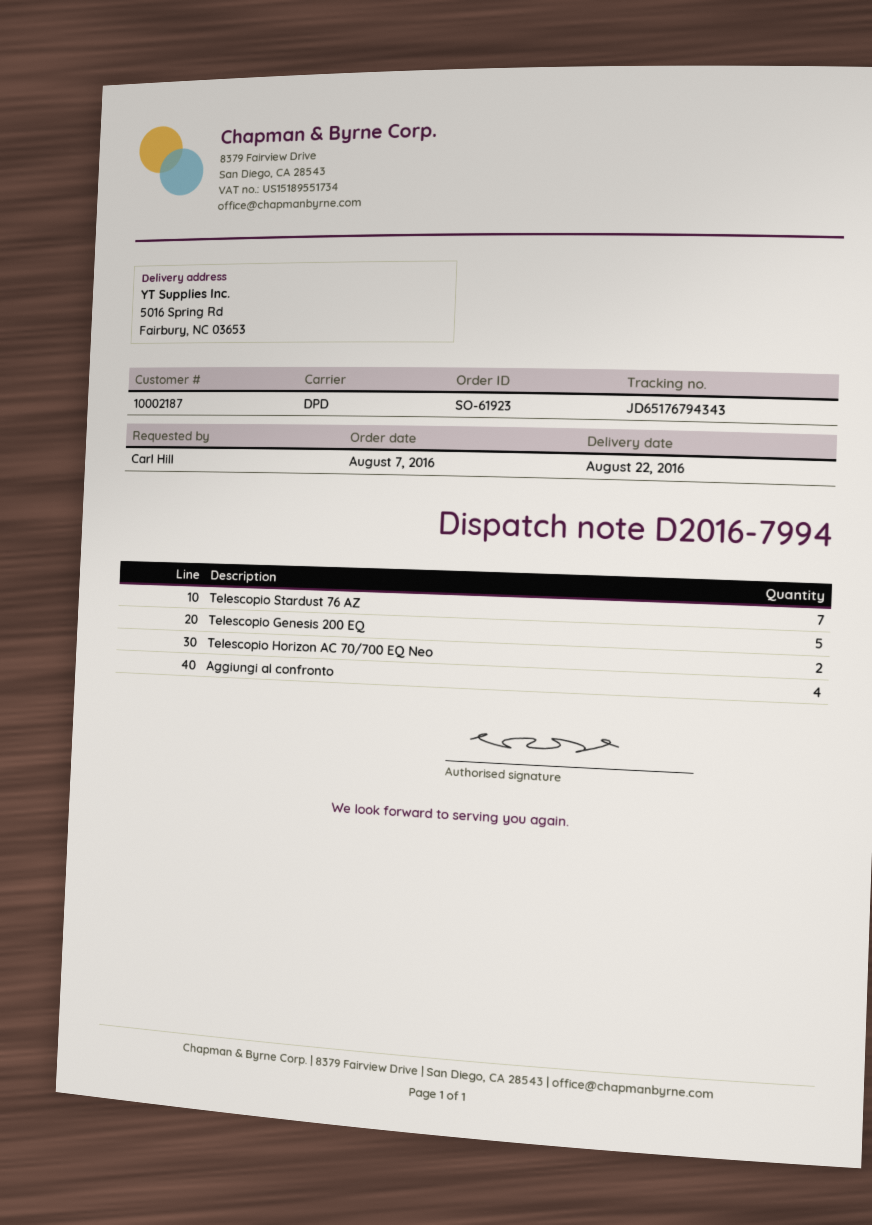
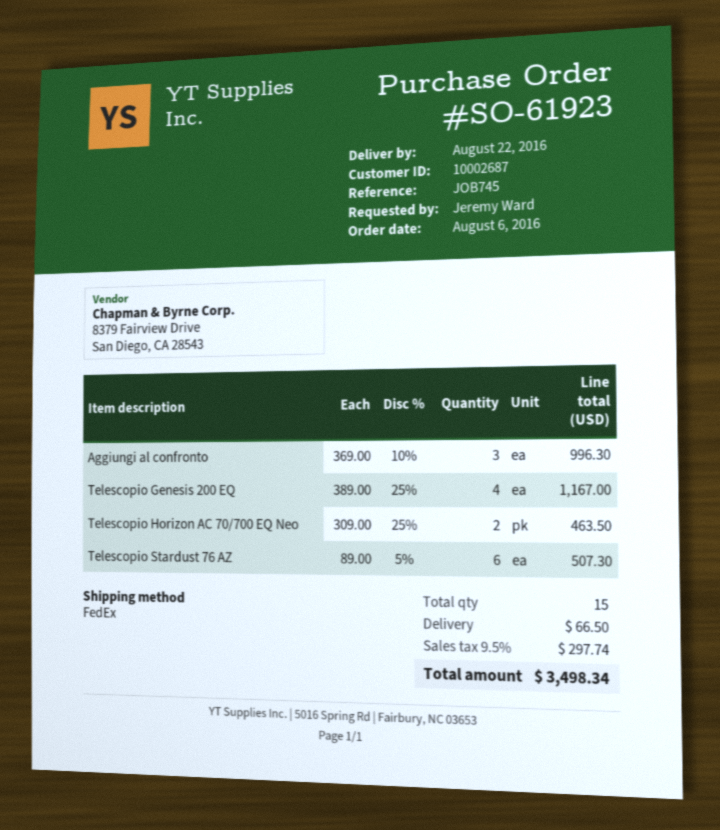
order date: 2016-08-07 -> 2016-08-06
customer number: 10002187 -> 10002687
ordered by: Carl Hill -> Jeremy Ward
shipping method: DPD -> FedEx
Telescopio Stardust 76 AZ: 7 -> 6
Telescopio Genesis 200 EQ: 5 -> 4
Aggiungi al confronto: 4 -> 3

